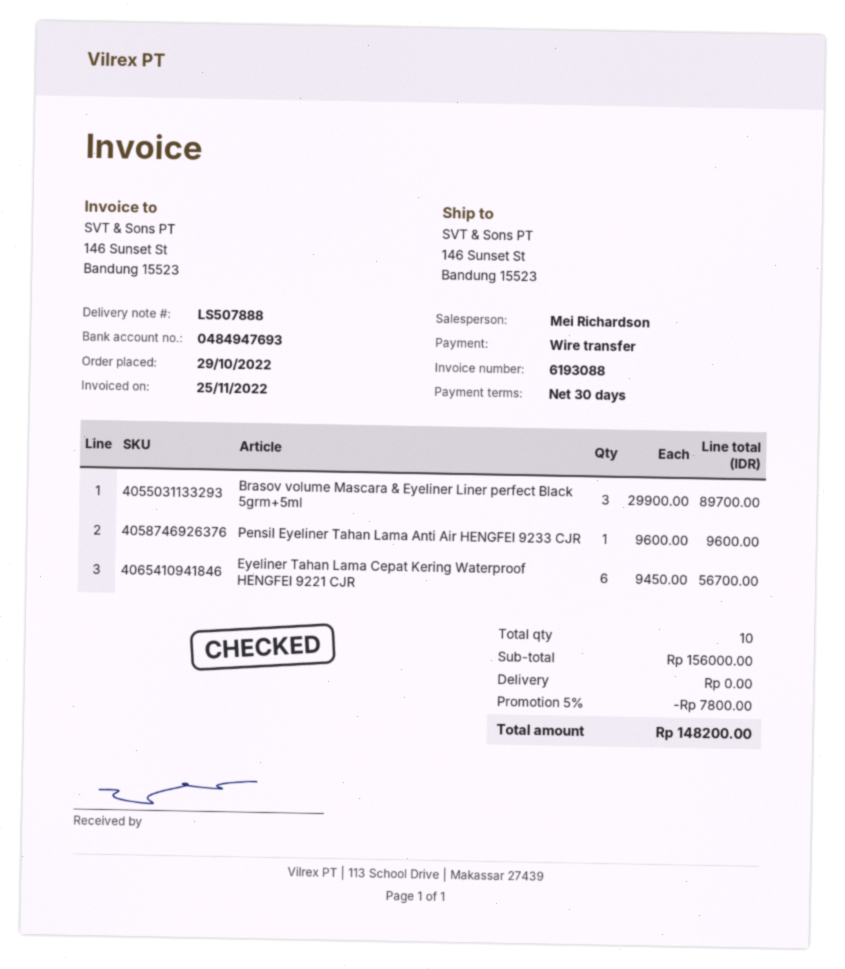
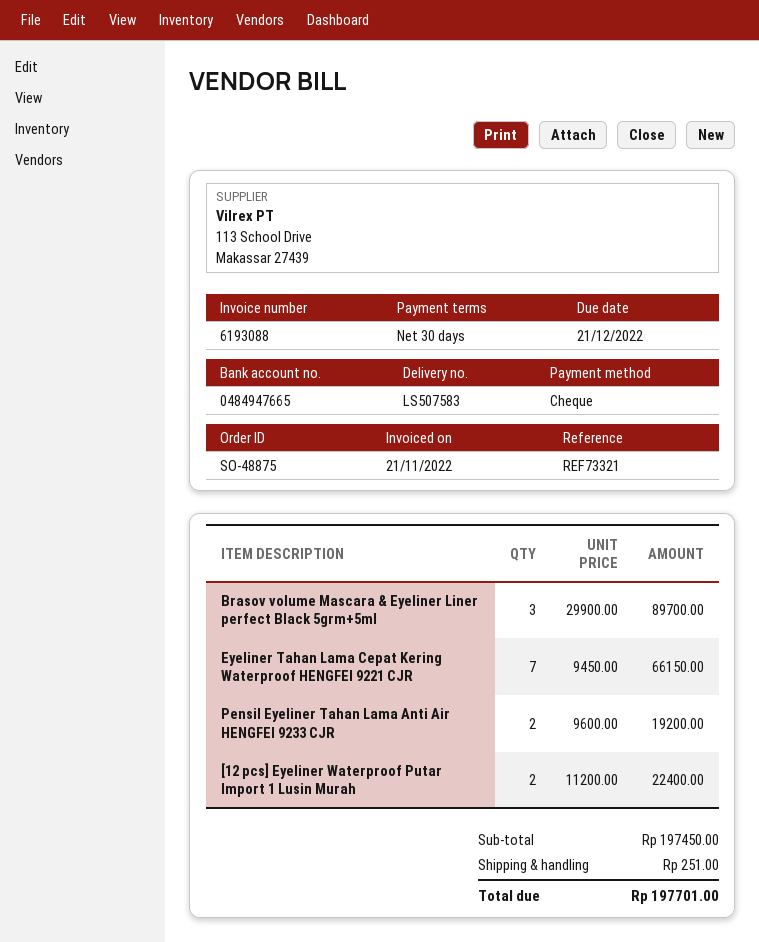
delivery note number: LS507888 -> LS507583
invoice date: 2022-11-25 -> 2022-11-21
payment method: bank transfer -> cheque
bank account: 0484947693 -> 0484947665
Pensil Eyeliner Tahan Lama Anti Air HENGFEI 9233 CJR: 1 x 9600.00 = 9600.00 -> 2 x 9600.00 = 19200.00
Eyeliner Tahan Lama Cepat Kering Waterproof HENGFEI 9221 CJR: 6 x 9450.00 = 56700.00 -> 7 x 9450.00 = 66150.00
[12 pcs] Eyeliner Waterproof Putar Import 1 Lusin Murah: none -> 2 x 11200.00 = 22400.00
subtotal: 156000.00 -> 197450.00
discount: 5% = 7800.00 -> none
shipping: 0.00 -> 251.00
total: 148200.00 -> 197701.00

